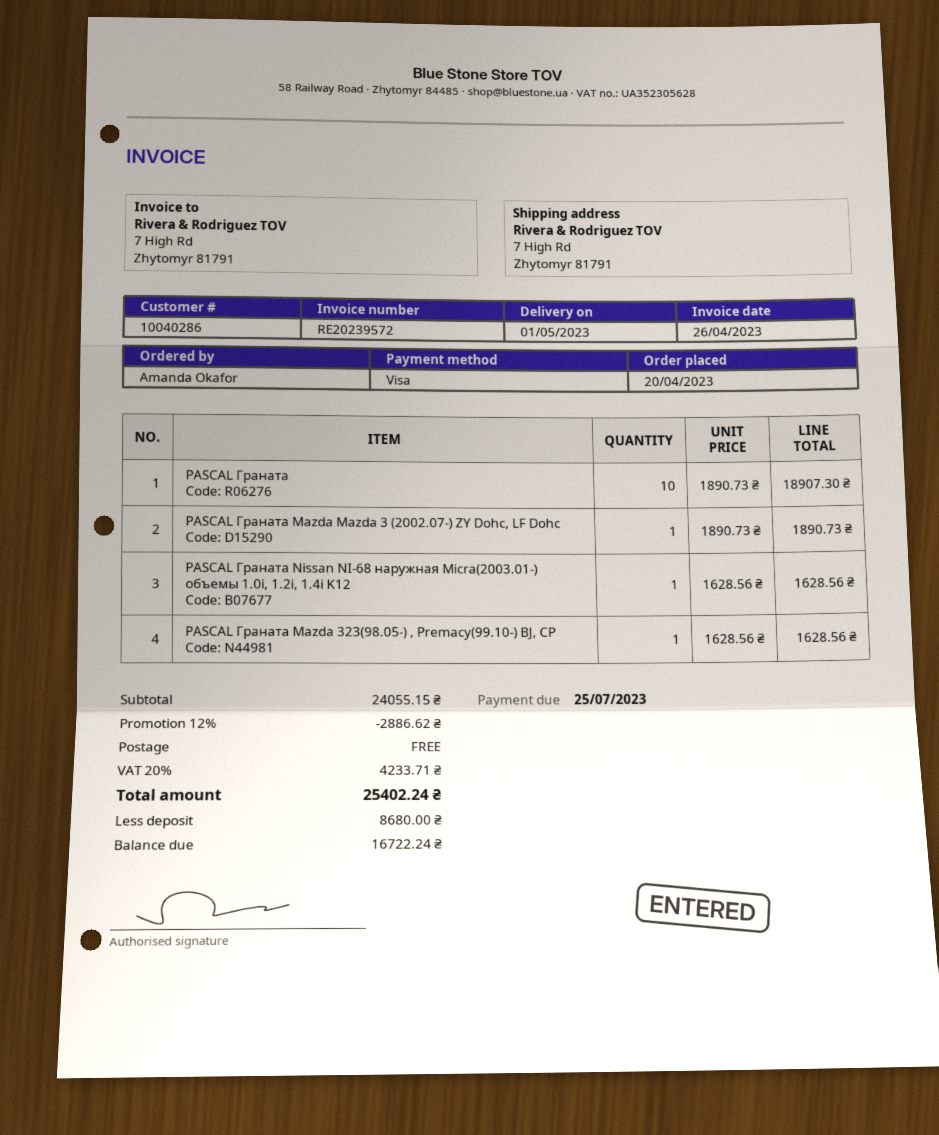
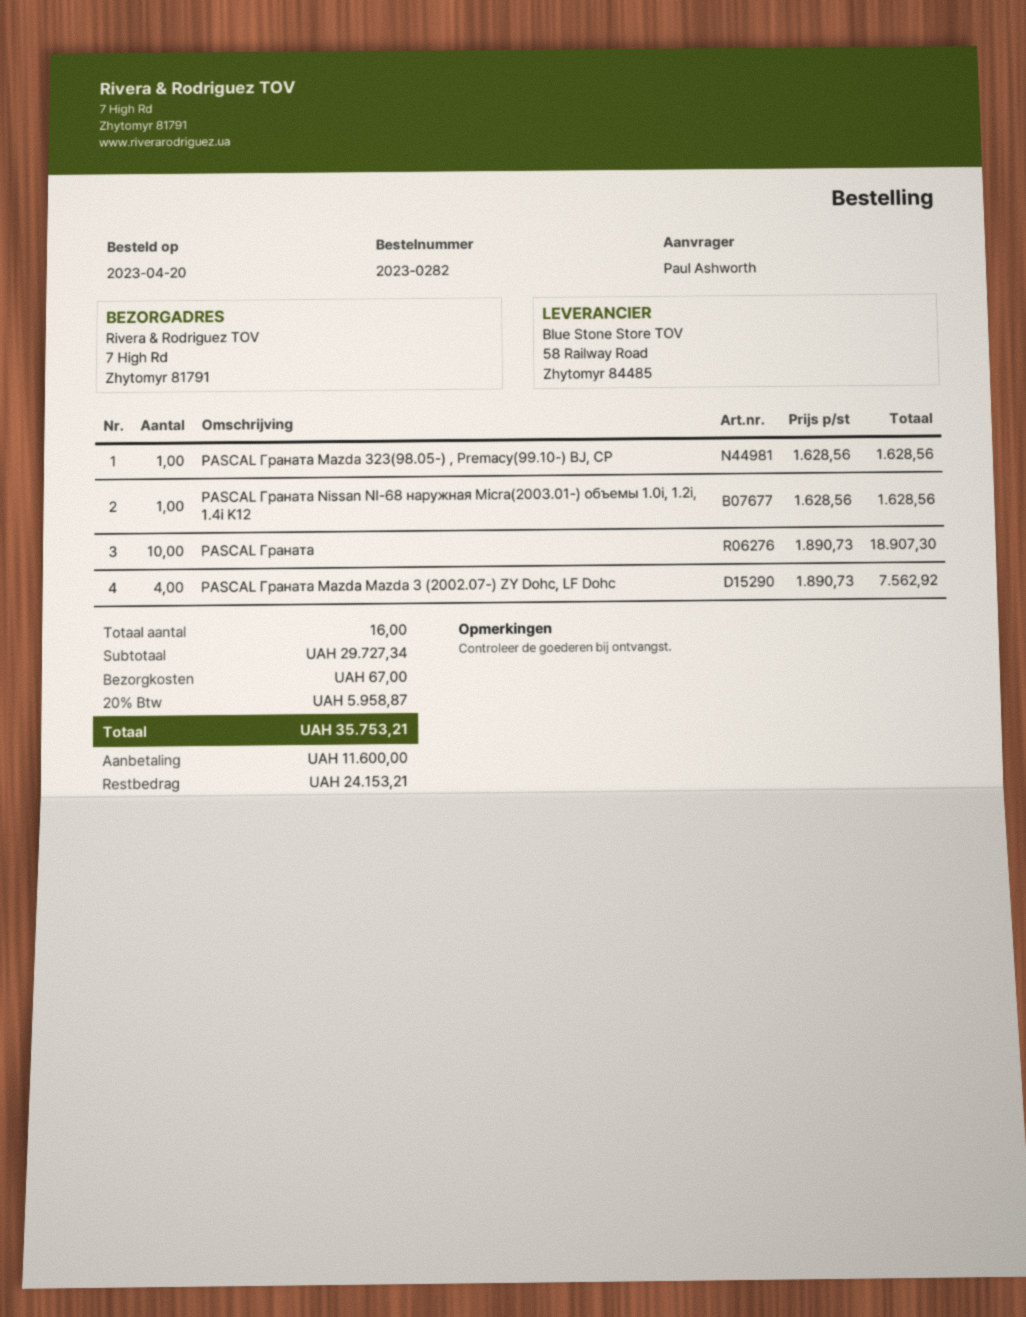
ordered by: Amanda Okafor -> Paul Ashworth
PASCAL Граната Mazda Mazda 3 (2002.07-) ZY Dohc, LF Dohc: 1 x 1890.73 = 1890.73 -> 4 x 1890.73 = 7562.92
subtotal: 24055.15 -> 29727.34
discount: 12% = 2886.62 -> none
shipping: 0.00 -> 67.00
tax: 20% = 4233.71 -> 20% = 5958.87
total: 25402.24 -> 35753.21
deposit: 8680.00 -> 11600.00
balance: 16722.24 -> 24153.21

